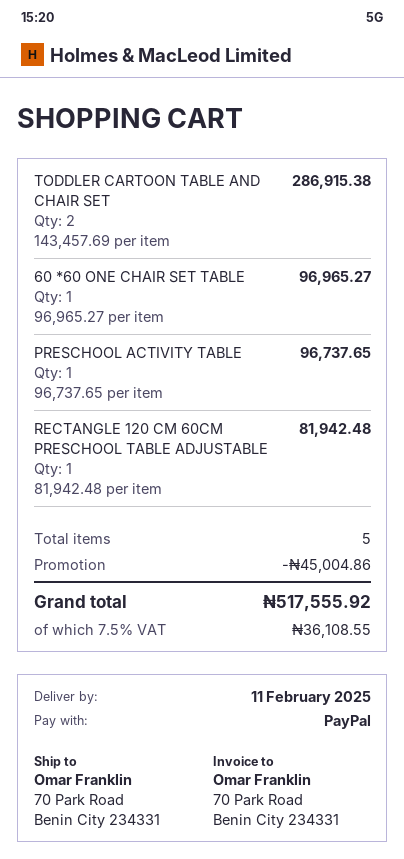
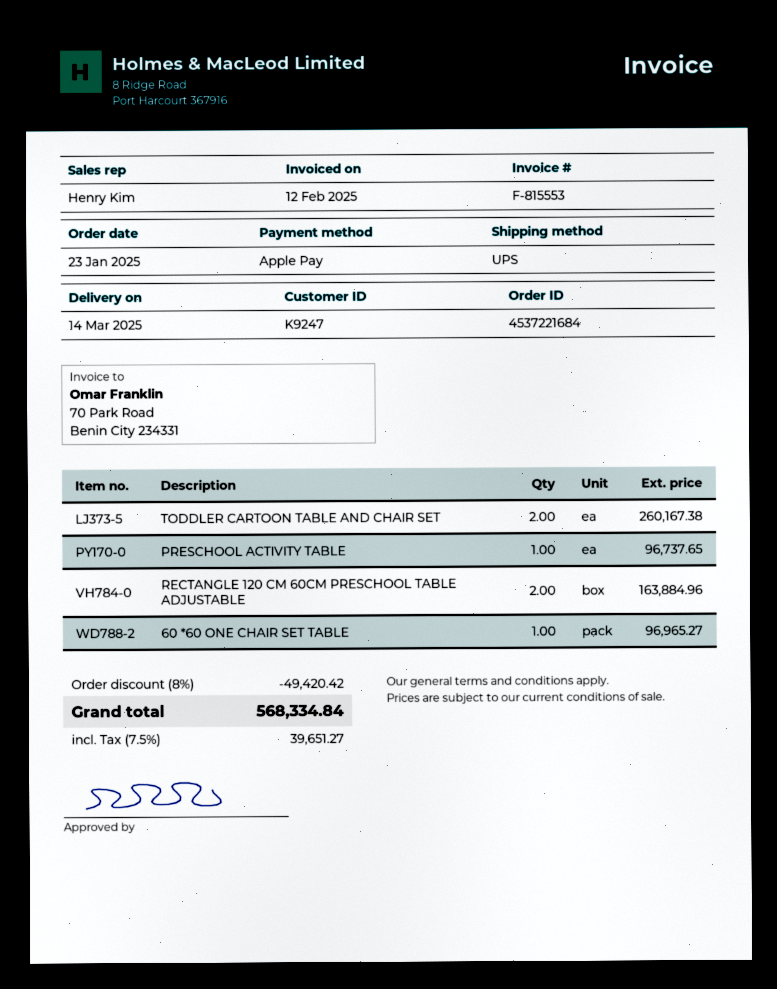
delivery date: 2025-02-11 -> 2025-03-14
payment method: PayPal -> Apple Pay
TODDLER CARTOON TABLE AND CHAIR SET: 2 for 286915.38 -> 2 for 260167.38
RECTANGLE 120 CM 60CM PRESCHOOL TABLE ADJUSTABLE: 1 for 81942.48 -> 2 for 163884.96
discount: 45004.86 -> 49420.42
tax: 7.5% = 36108.55 -> 7.5% = 39651.27
total: 517555.92 -> 568334.84

